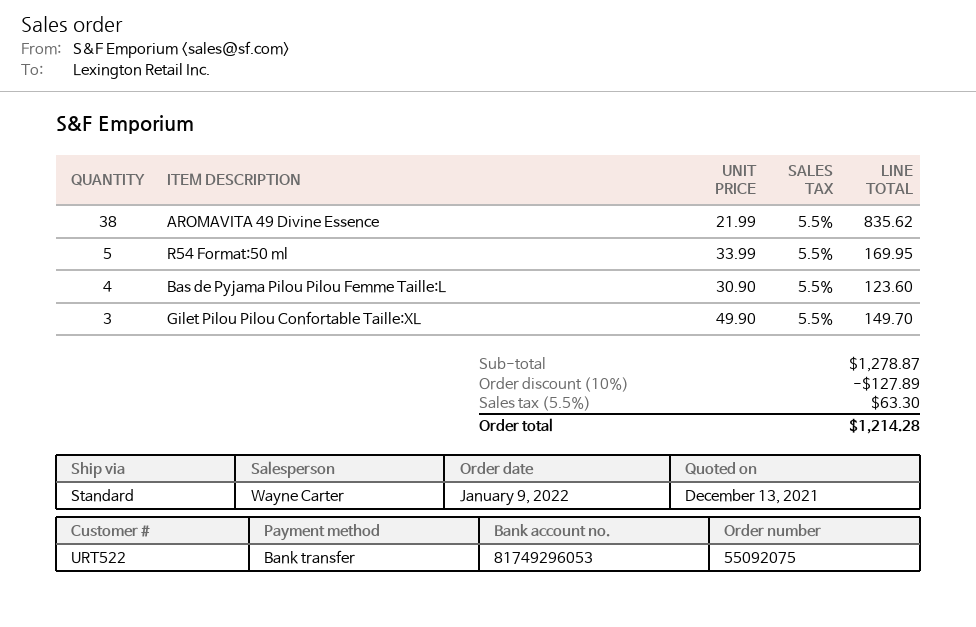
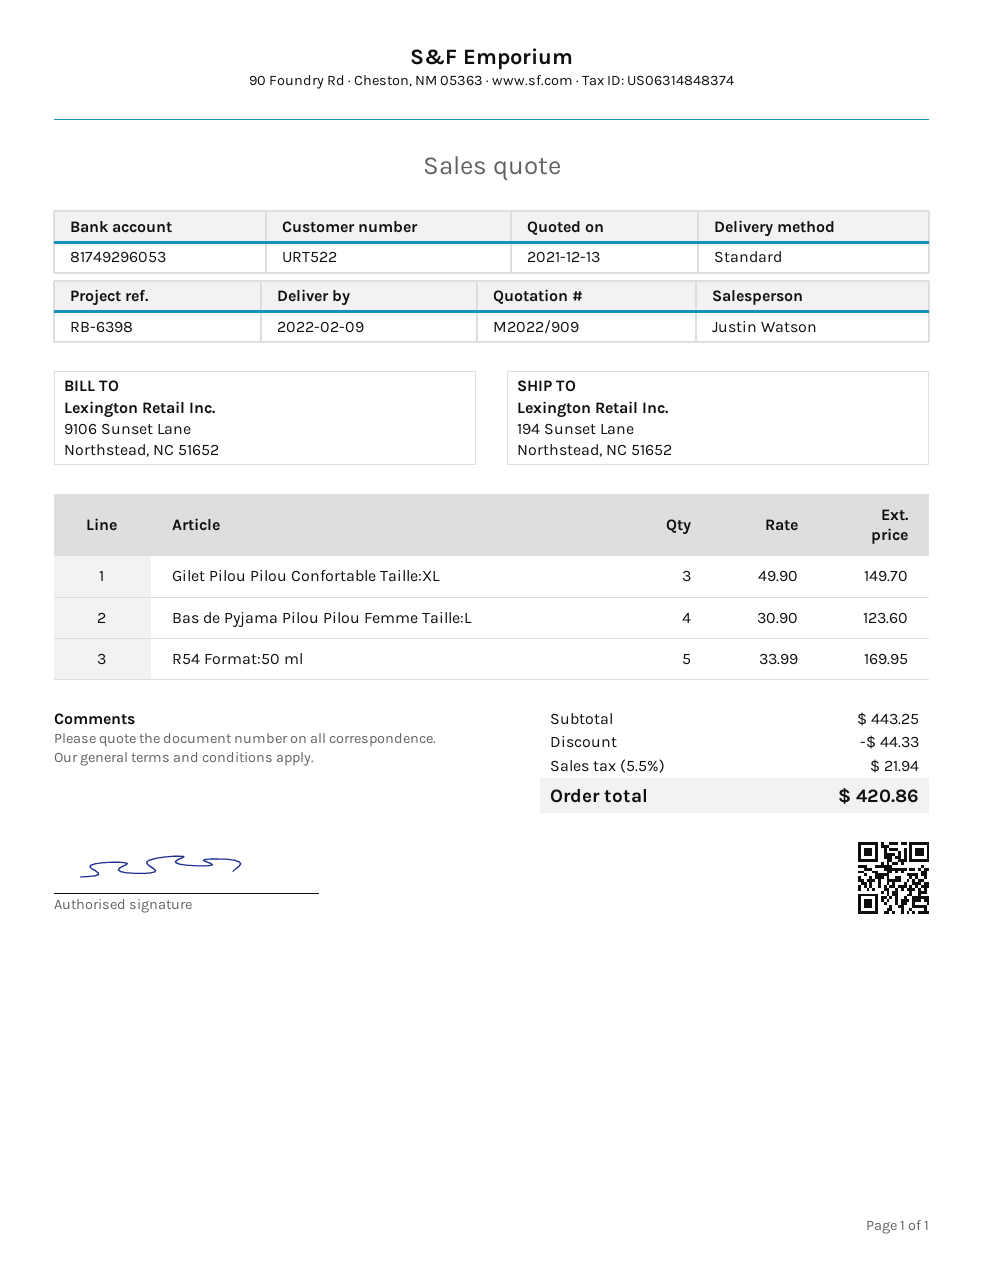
sales rep: Wayne Carter -> Justin Watson
AROMAVITA 49 Divine Essence: 38 x 21.99 = 835.62 -> none
subtotal: 1278.87 -> 443.25
discount: 127.89 -> 44.33
tax: 5.5% = 63.30 -> 5.5% = 21.94
total: 1214.28 -> 420.86

